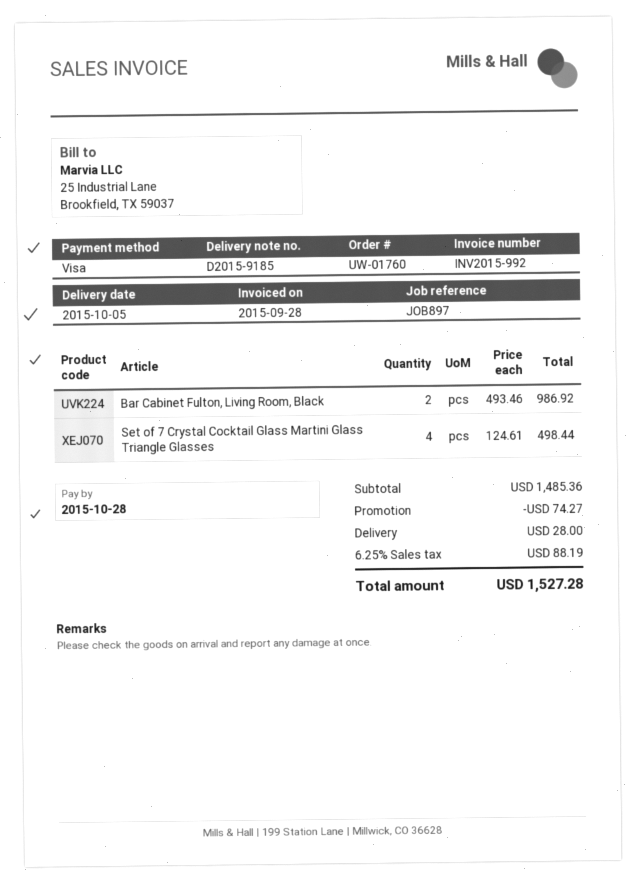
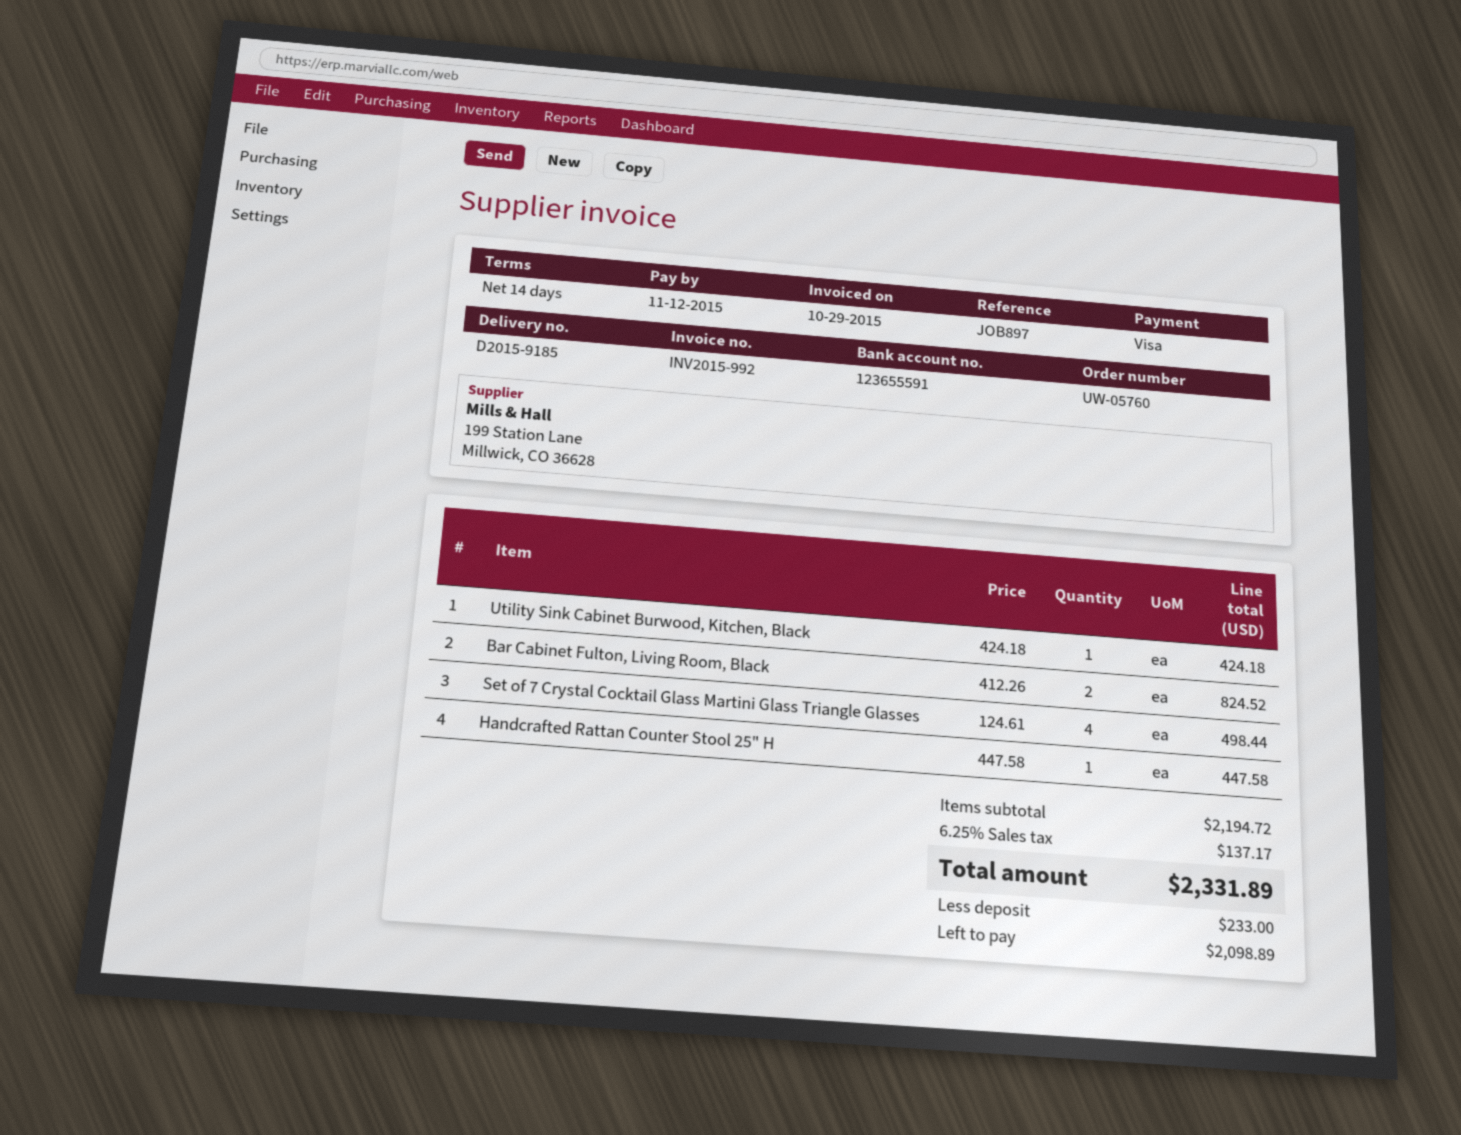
order number: UW-01760 -> UW-05760
invoice date: 2015-09-28 -> 2015-10-29
due date: 2015-10-28 -> 2015-11-12
Bar Cabinet Fulton, Living Room, Black: 2 x 493.46 = 986.92 -> 2 x 412.26 = 824.52
Utility Sink Cabinet Burwood, Kitchen, Black: none -> 1 x 424.18 = 424.18
Handcrafted Rattan Counter Stool 25" H: none -> 1 x 447.58 = 447.58
subtotal: 1485.36 -> 2194.72
discount: 74.27 -> none
shipping: 28.00 -> none
tax: 6.25% = 88.19 -> 6.25% = 137.17
total: 1527.28 -> 2331.89

